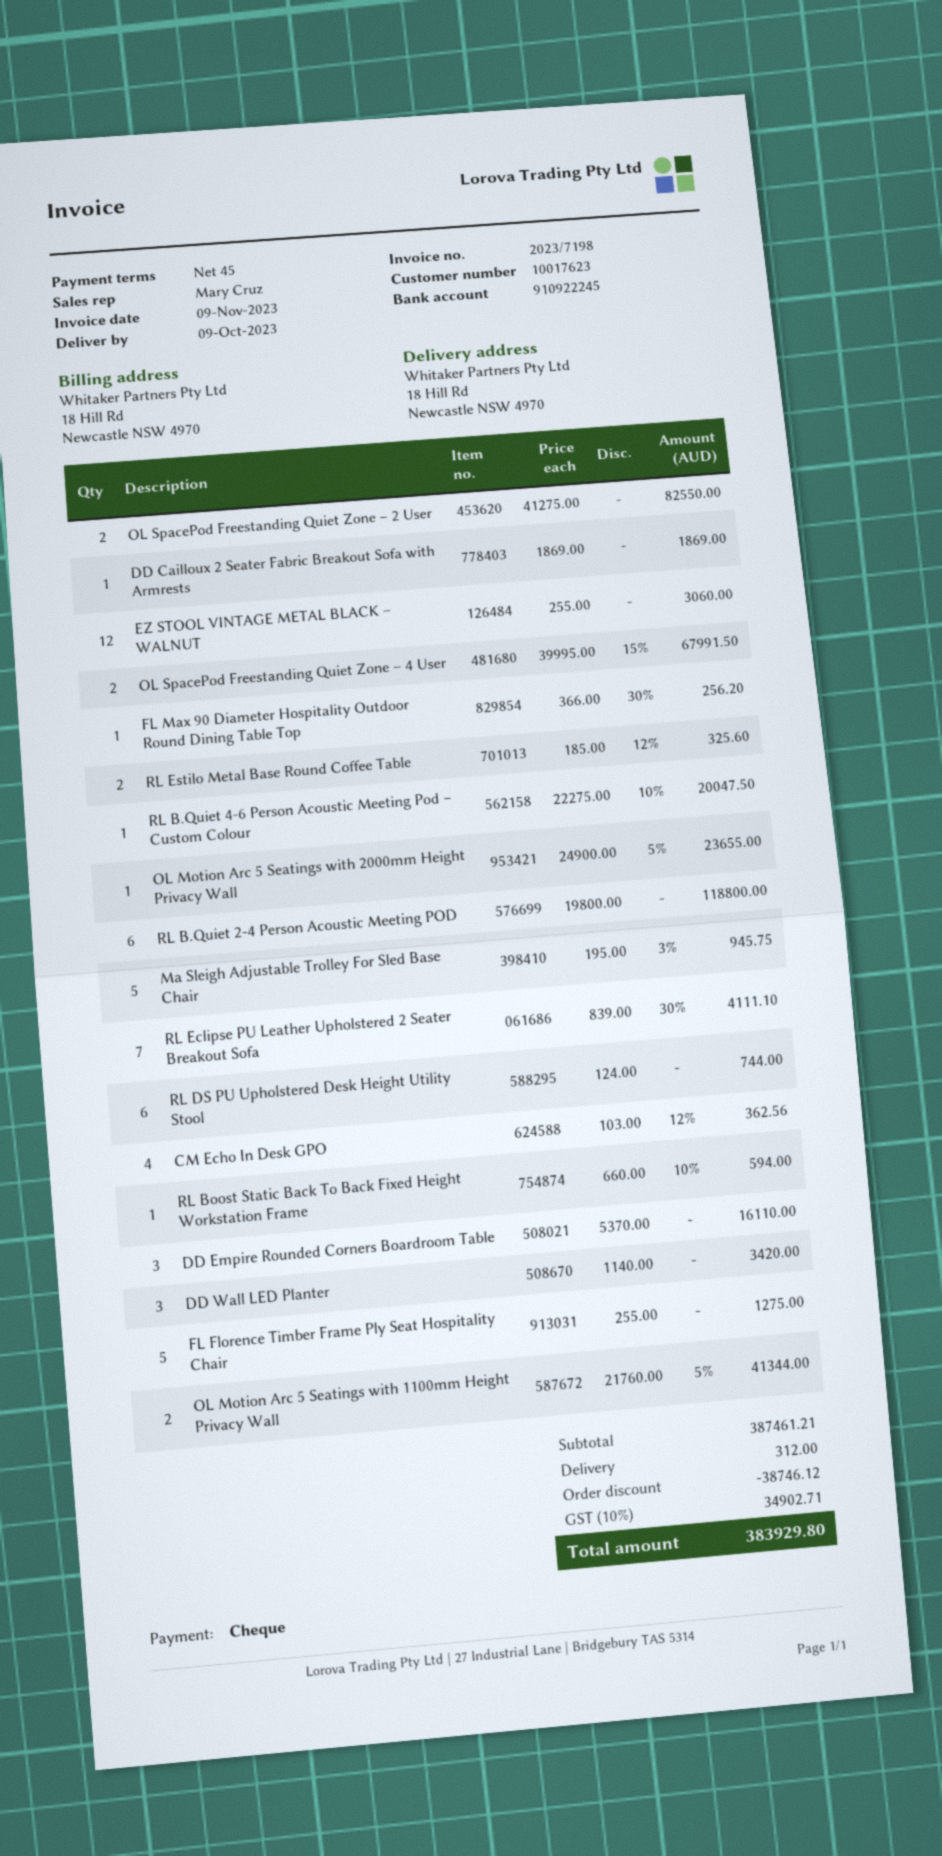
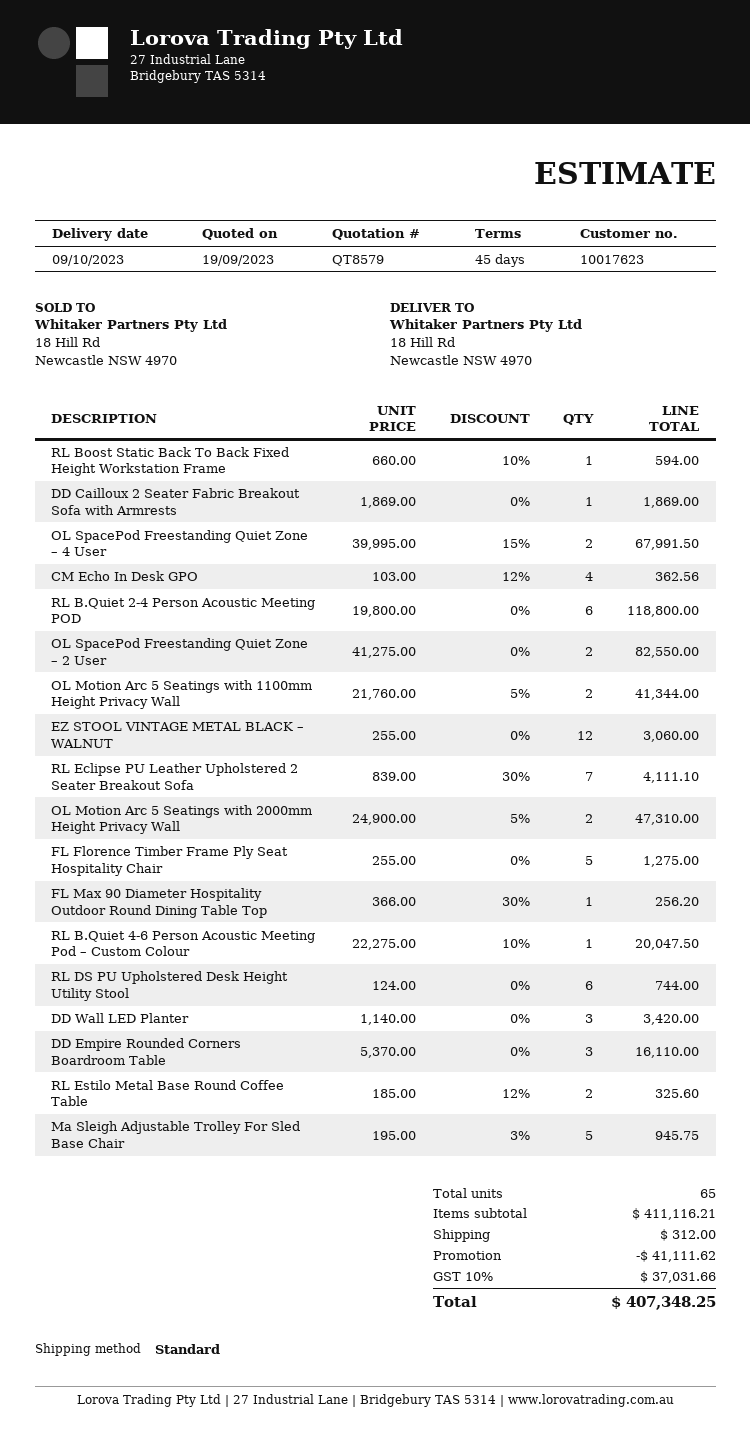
OL Motion Arc 5 Seatings with 2000mm Height Privacy Wall: 1 x 24900.00 - 5% = 23655.00 -> 2 x 24900.00 - 5% = 47310.00
subtotal: 387461.21 -> 411116.21
discount: 38746.12 -> 41111.62
tax: 10% = 34902.71 -> 10% = 37031.66
total: 383929.80 -> 407348.25

